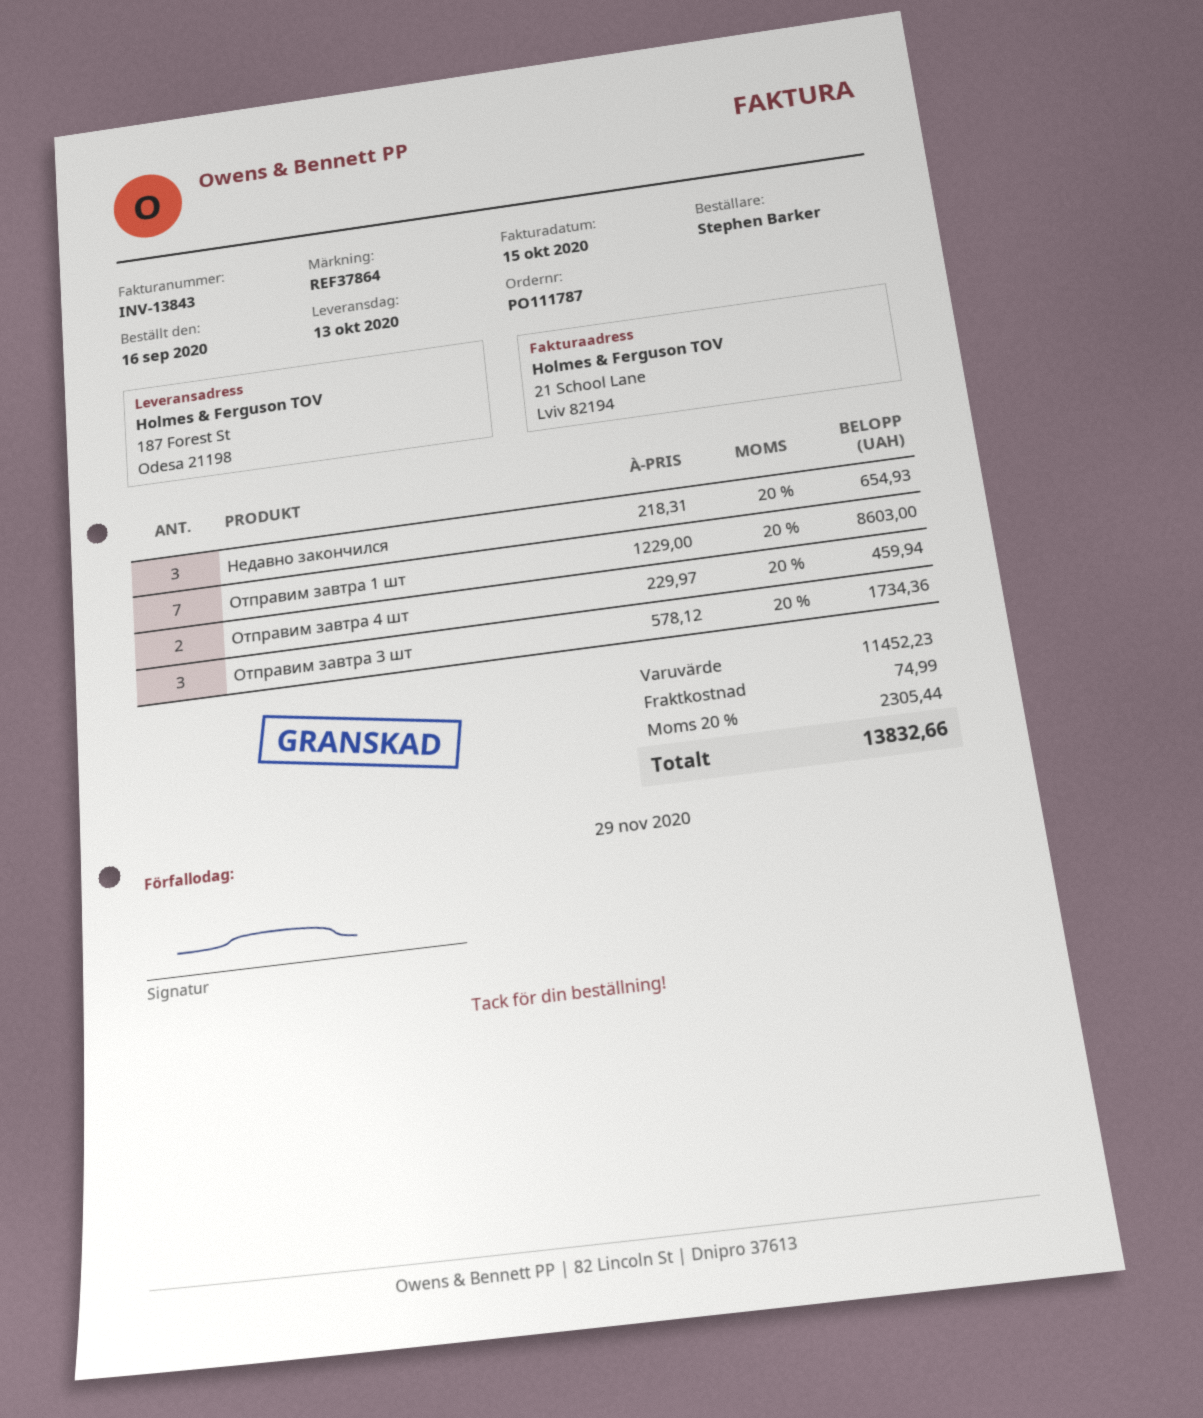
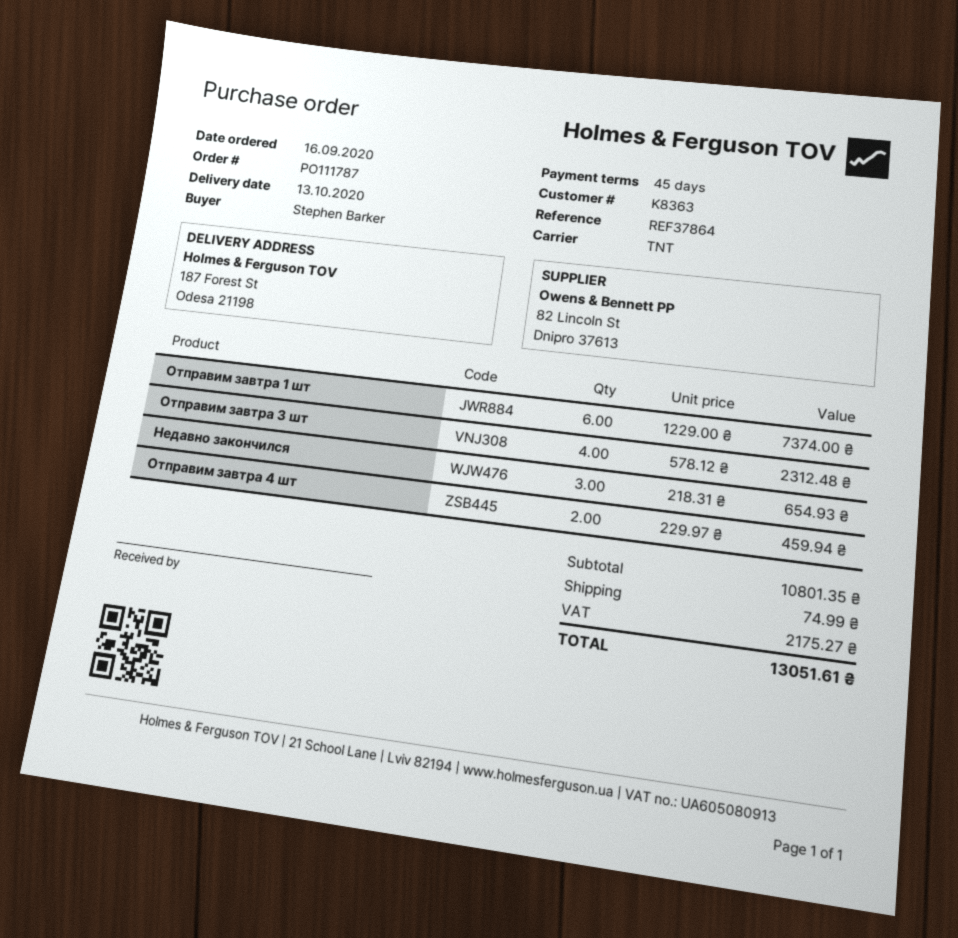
Отправим завтра 1 шт: 7 x 1229.00 = 8603.00 -> 6 x 1229.00 = 7374.00
Отправим завтра 3 шт: 3 x 578.12 = 1734.36 -> 4 x 578.12 = 2312.48
subtotal: 11452.23 -> 10801.35
tax: 2305.44 -> 2175.27
total: 13832.66 -> 13051.61

